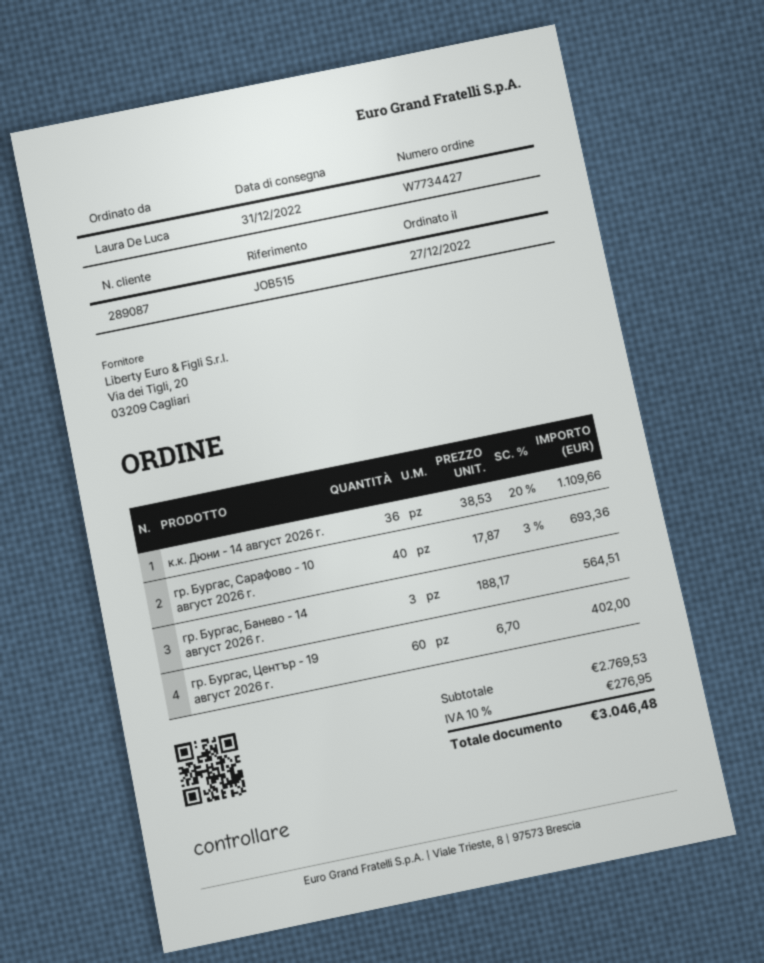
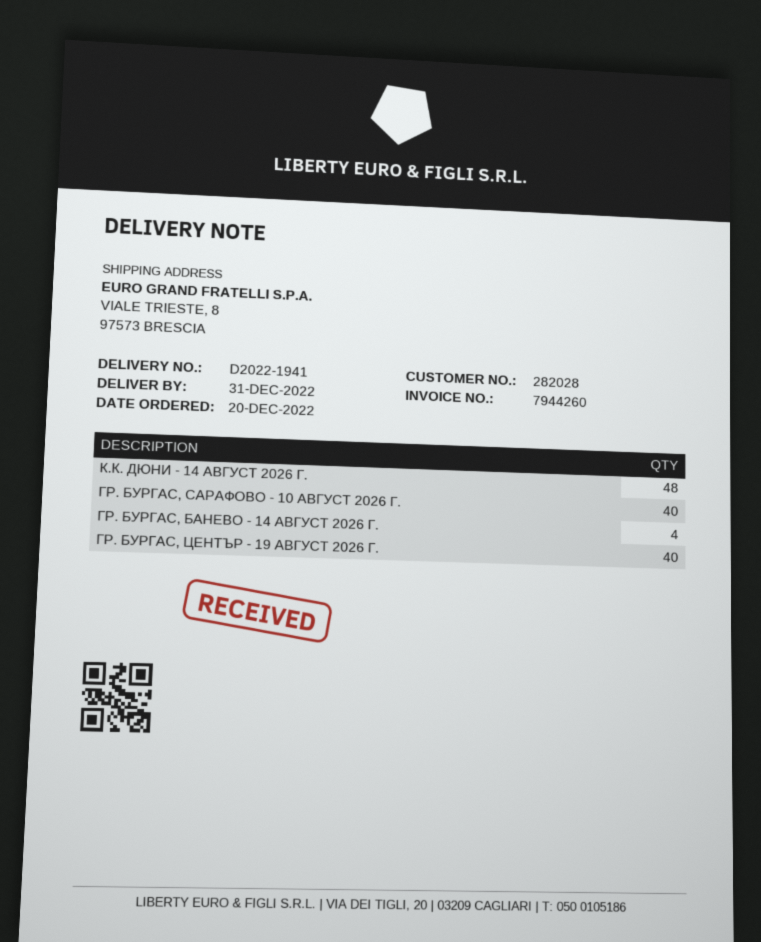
order date: 2022-12-27 -> 2022-12-20
customer number: 289087 -> 282028
к.к. Дюни - 14 август 2026 г.: 36 -> 48
гр. Бургас, Банево - 14 август 2026 г.: 3 -> 4
гр. Бургас, Център - 19 август 2026 г.: 60 -> 40

